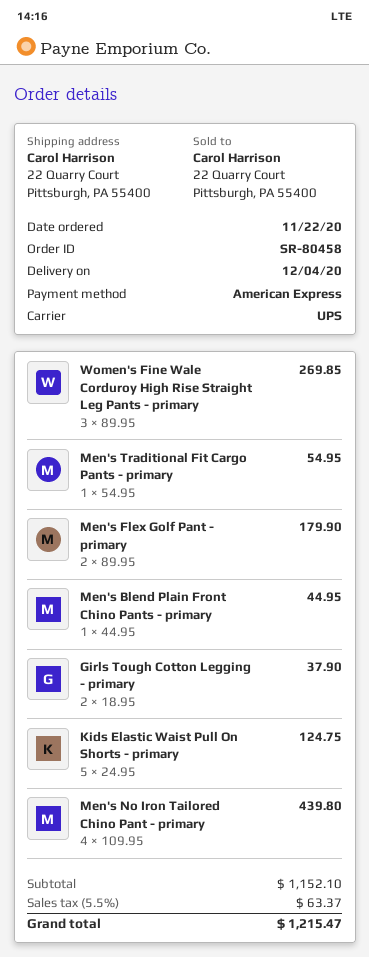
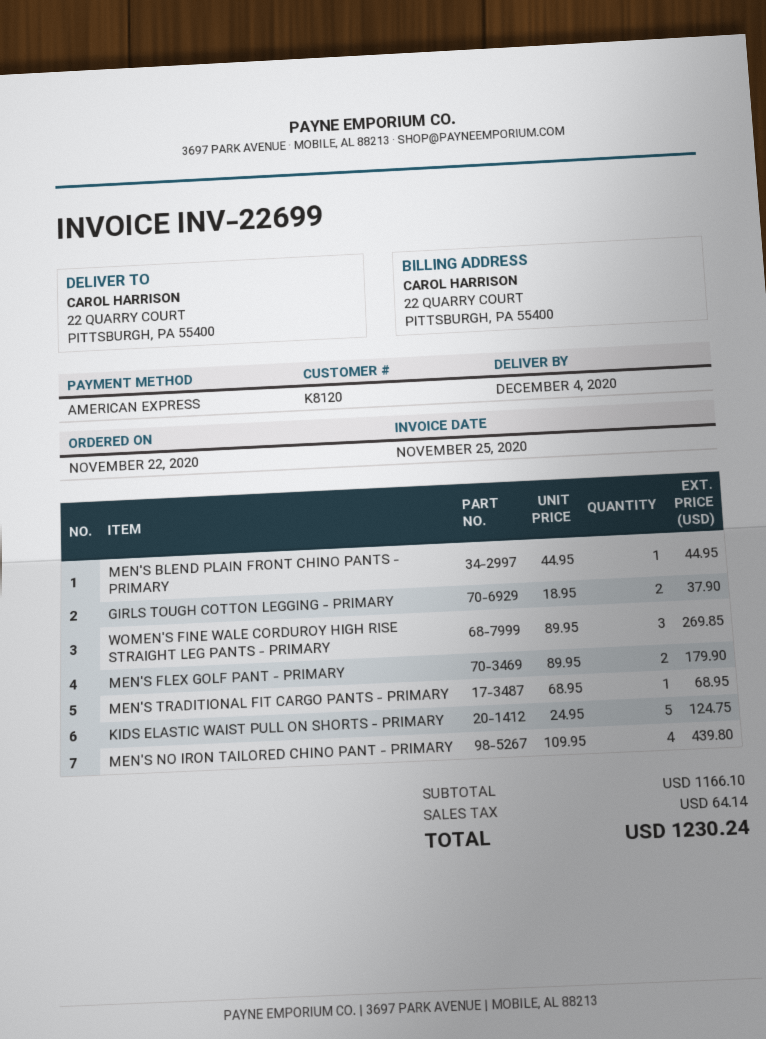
Men's Traditional Fit Cargo Pants - primary: 1 x 54.95 = 54.95 -> 1 x 68.95 = 68.95
subtotal: 1152.10 -> 1166.10
tax: 63.37 -> 64.14
total: 1215.47 -> 1230.24

